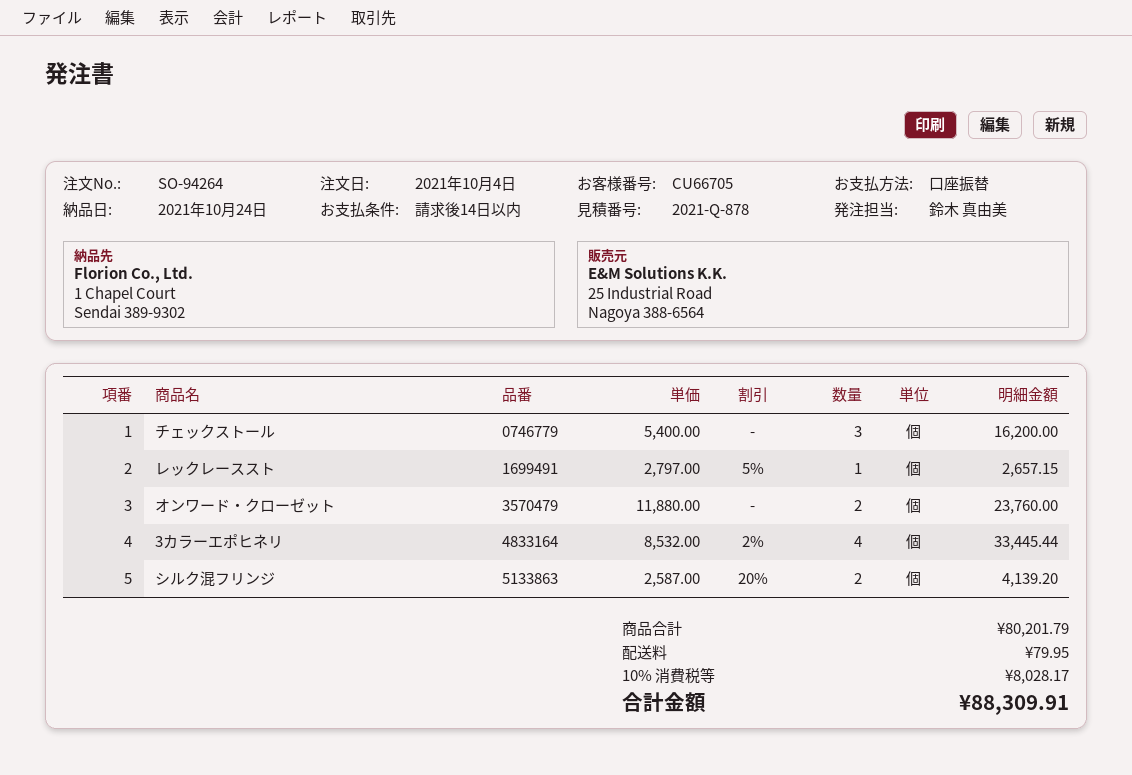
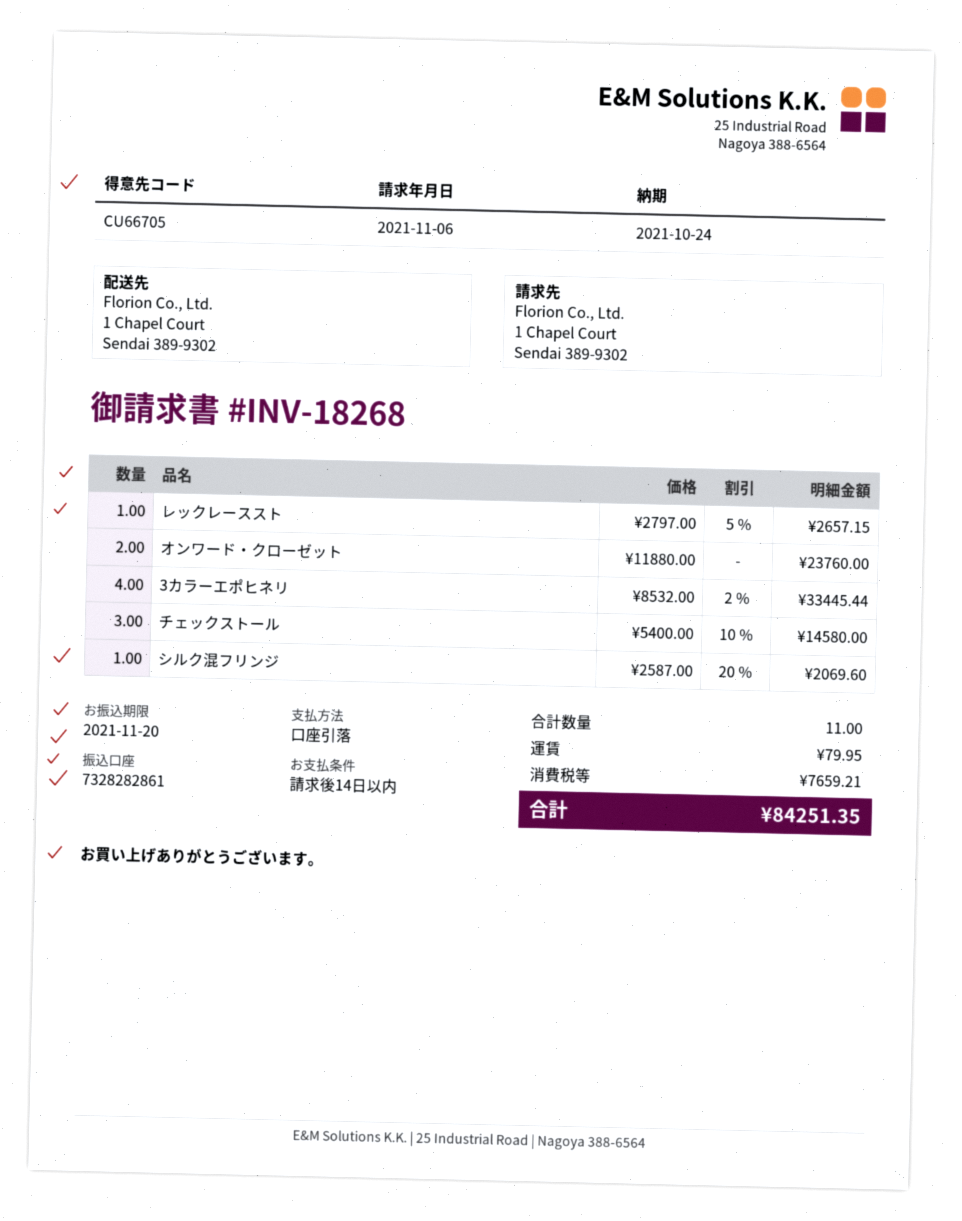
チェックストール: 3 x 5400.00 = 16200.00 -> 3 x 5400.00 - 10% = 14580.00
シルク混フリンジ: 2 x 2587.00 - 20% = 4139.20 -> 1 x 2587.00 - 20% = 2069.60
tax: 8028.17 -> 7659.21
total: 88309.91 -> 84251.35

